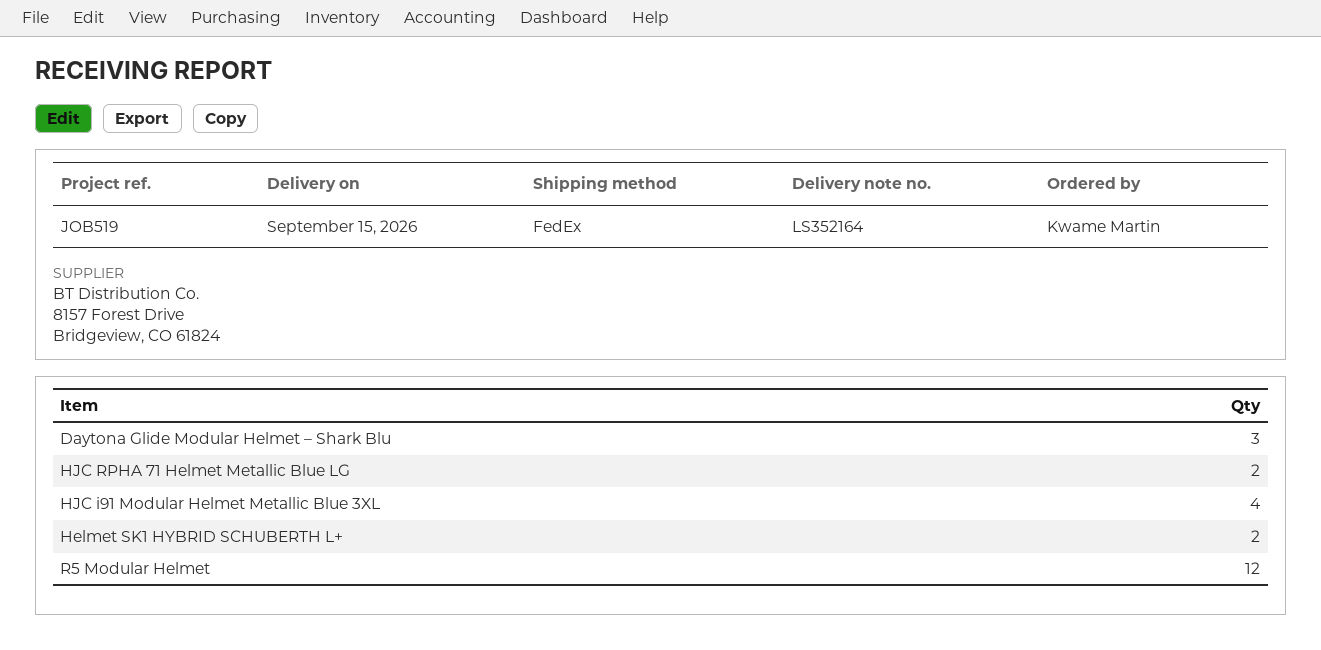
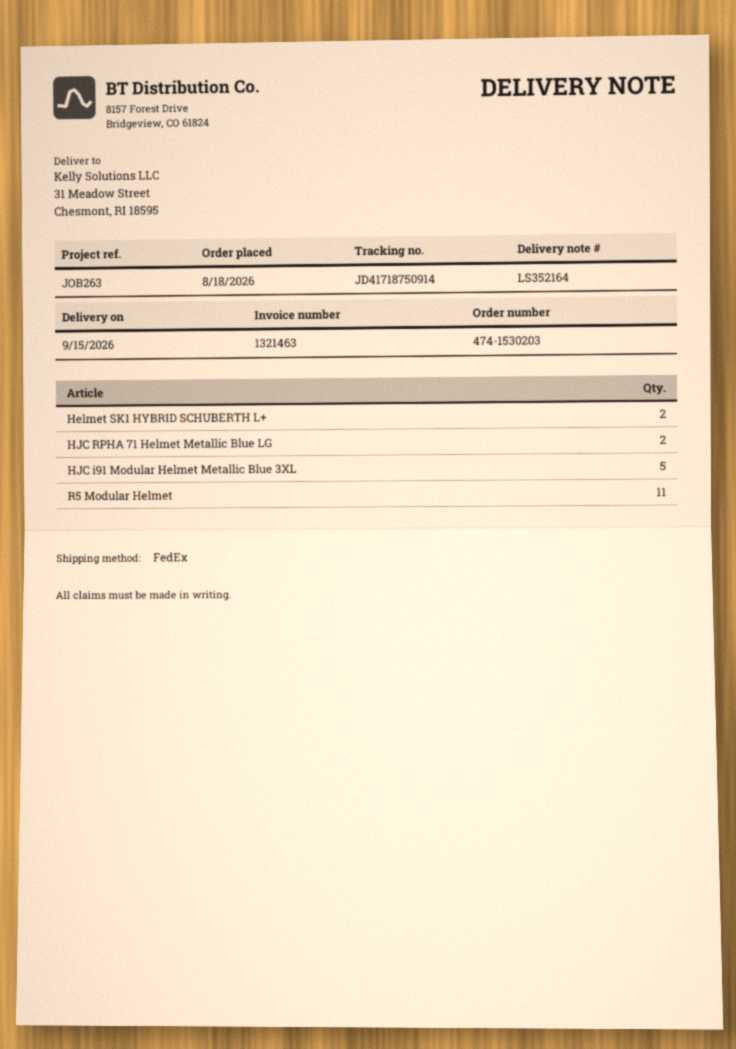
reference: JOB519 -> JOB263
Daytona Glide Modular Helmet – Shark Blu: 3 -> none
HJC i91 Modular Helmet Metallic Blue 3XL: 4 -> 5
R5 Modular Helmet: 12 -> 11

